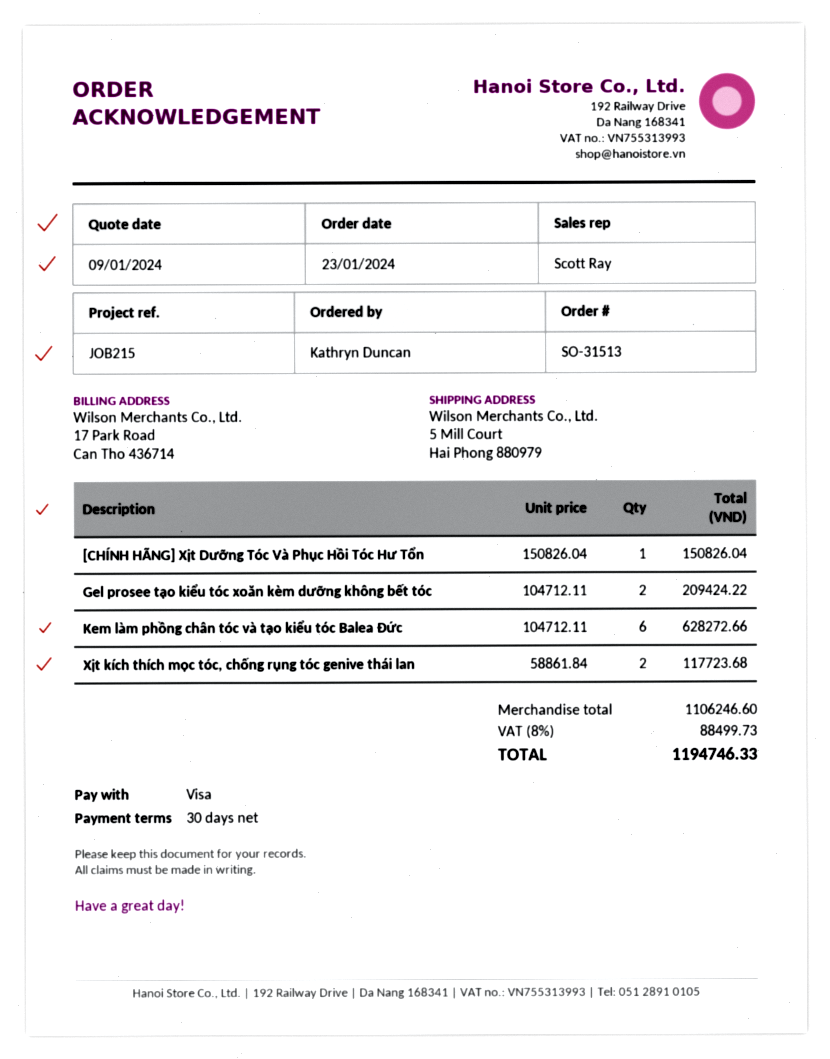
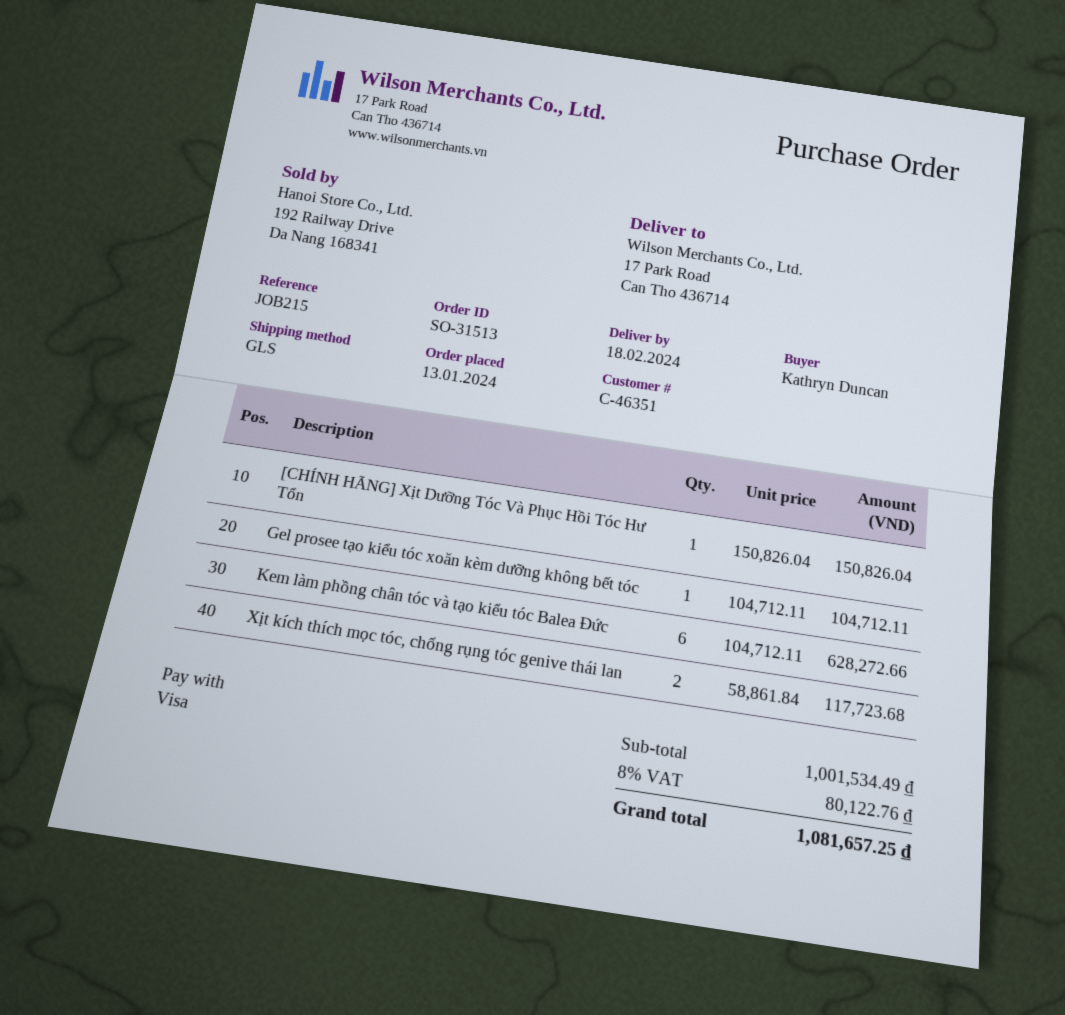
order date: 2024-01-23 -> 2024-01-13
ship to: 5 Mill Court, Hai Phong 880979 -> 17 Park Road, Can Tho 436714
Gel prosee tạo kiểu tóc xoăn kèm dưỡng không bết tóc: 2 x 104712.11 = 209424.22 -> 1 x 104712.11 = 104712.11
subtotal: 1106246.60 -> 1001534.49
tax: 8% = 88499.73 -> 8% = 80122.76
total: 1194746.33 -> 1081657.25

